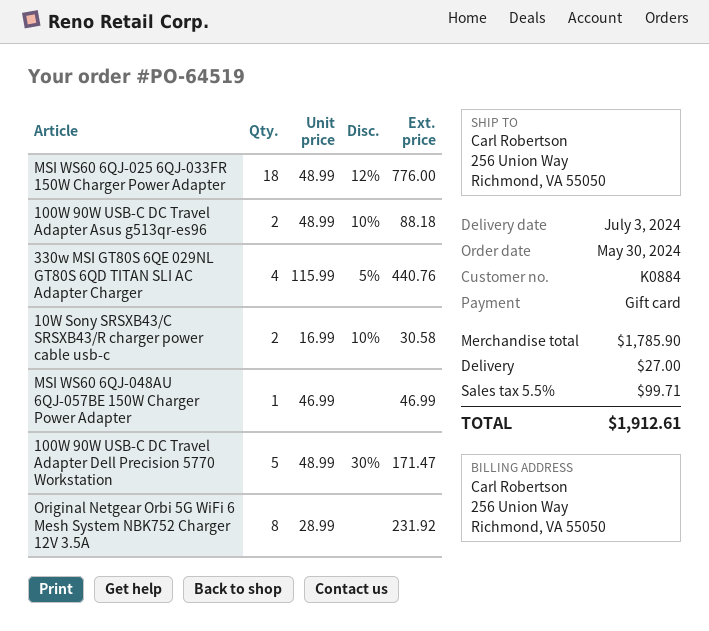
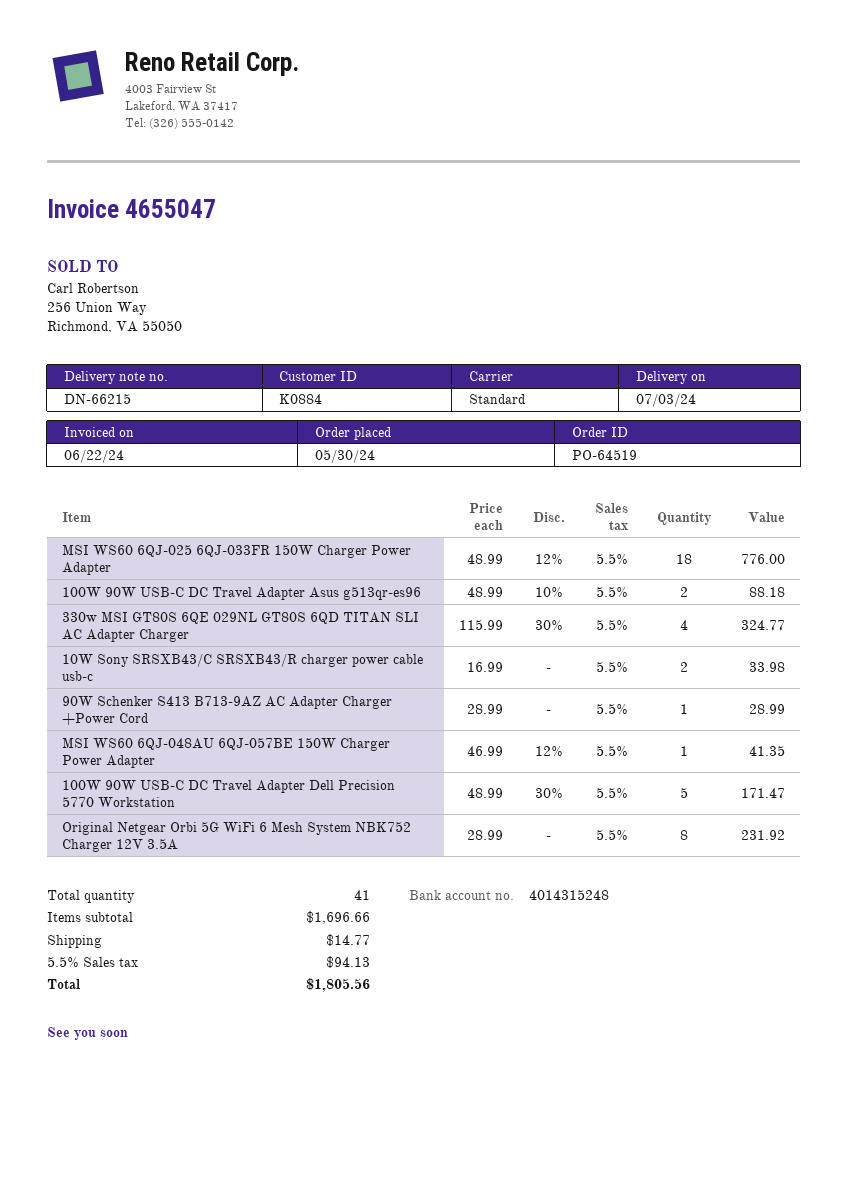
330w MSI GT80S 6QE 029NL GT80S 6QD TITAN SLI AC Adapter Charger: 4 x 115.99 - 5% = 440.76 -> 4 x 115.99 - 30% = 324.77
10W Sony SRSXB43/C SRSXB43/R charger power cable usb-c: 2 x 16.99 - 10% = 30.58 -> 2 x 16.99 = 33.98
MSI WS60 6QJ-048AU 6QJ-057BE 150W Charger Power Adapter: 1 x 46.99 = 46.99 -> 1 x 46.99 - 12% = 41.35
90W Schenker S413 B713-9AZ AC Adapter Charger +Power Cord: none -> 1 x 28.99 = 28.99
subtotal: 1785.90 -> 1696.66
shipping: 27.00 -> 14.77
tax: 5.5% = 99.71 -> 5.5% = 94.13
total: 1912.61 -> 1805.56

